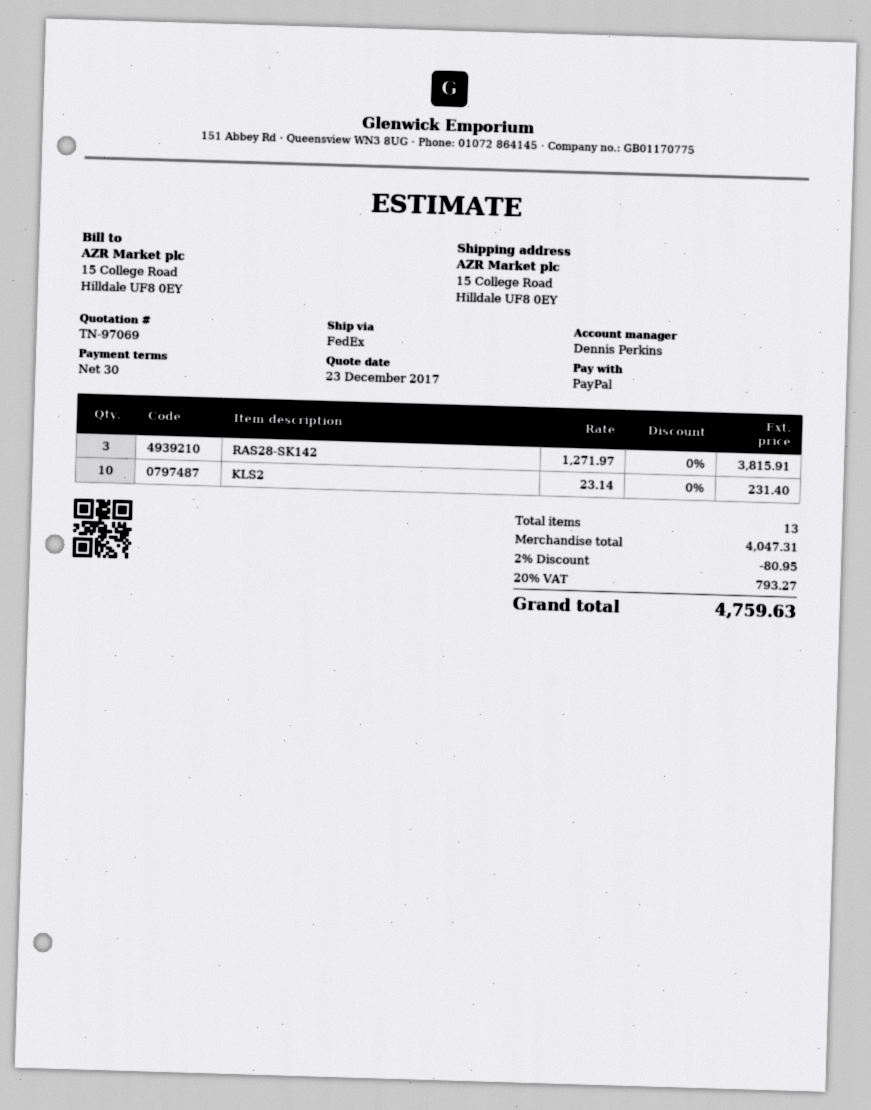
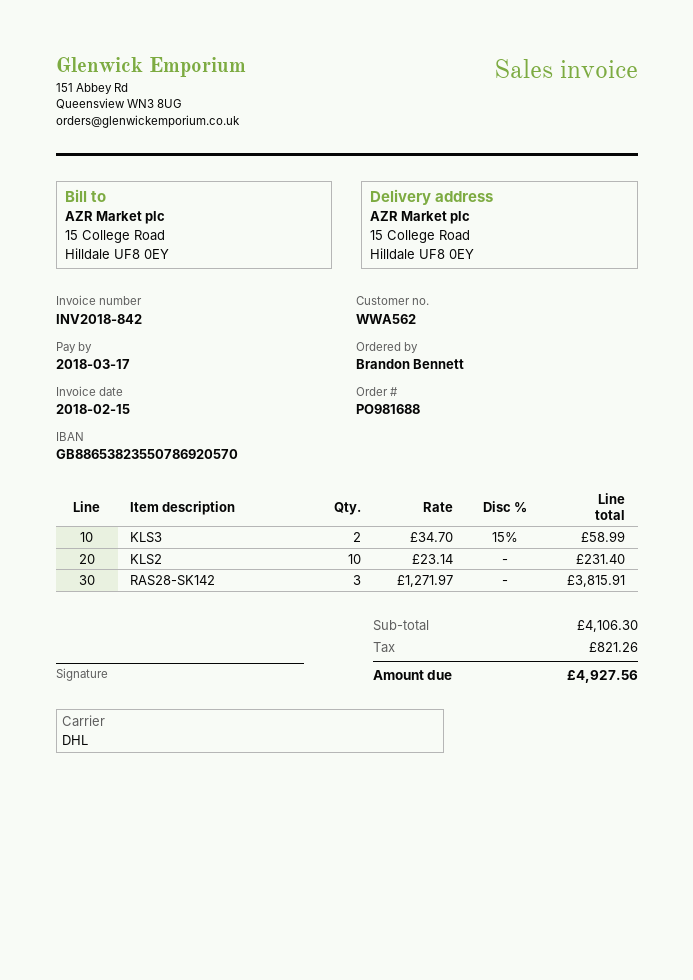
shipping method: FedEx -> DHL
KLS3: none -> 2 x 34.70 - 15% = 58.99
subtotal: 4047.31 -> 4106.30
discount: 2% = 80.95 -> none
tax: 793.27 -> 821.26
total: 4759.63 -> 4927.56

